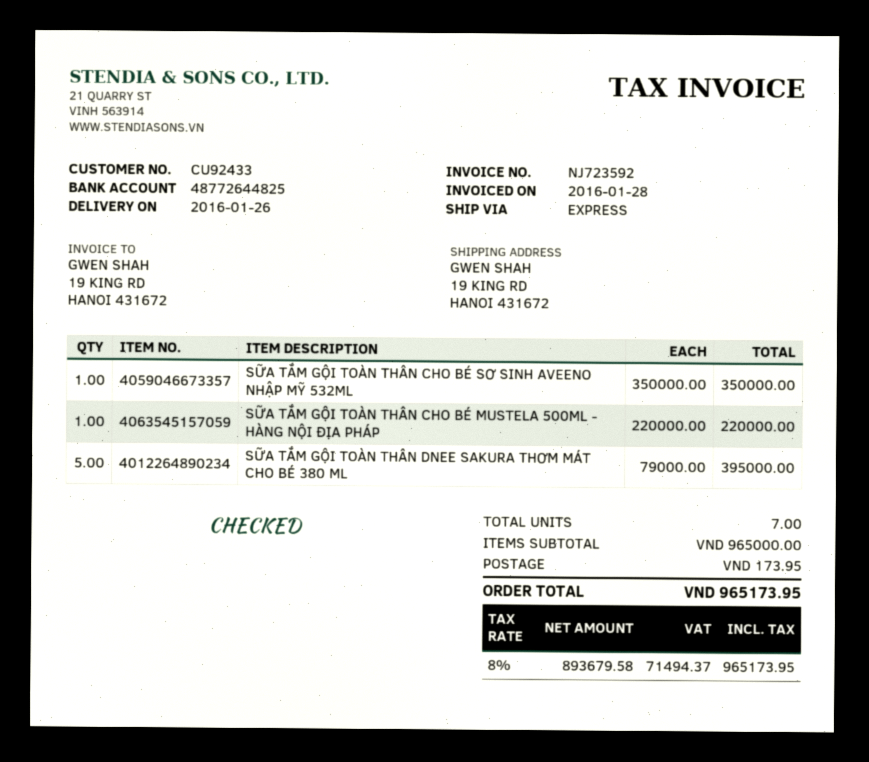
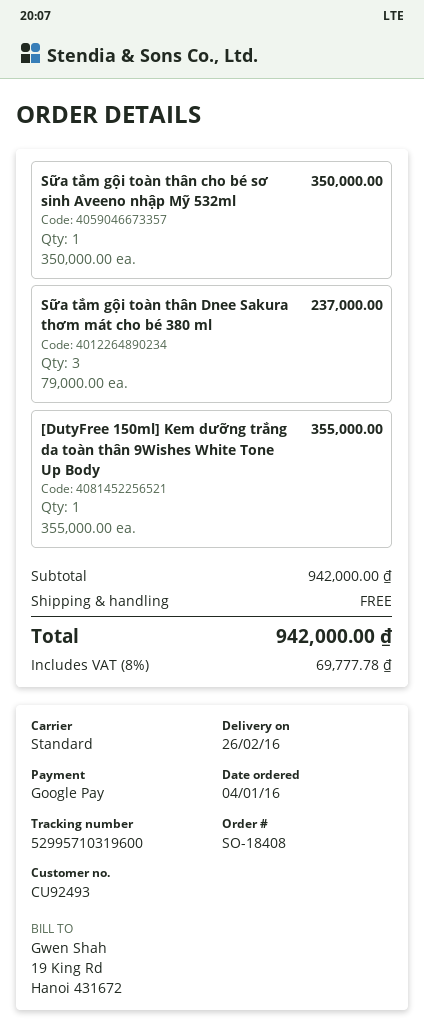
delivery date: 2016-01-26 -> 2016-02-26
customer number: CU92433 -> CU92493
shipping method: express -> standard
SỮA TẮM GỘI TOÀN THÂN CHO BÉ MUSTELA 500ML - HÀNG NỘI ĐỊA PHÁP: 1 x 220000.00 = 220000.00 -> none
SỮA TẮM GỘI TOÀN THÂN DNEE SAKURA THƠM MÁT CHO BÉ 380 ML: 5 x 79000.00 = 395000.00 -> 3 x 79000.00 = 237000.00
[DutyFree 150ml] Kem dưỡng trắng da toàn thân 9Wishes White Tone Up Body: none -> 1 x 355000.00 = 355000.00
subtotal: 965000.00 -> 942000.00
shipping: 173.95 -> 0.00
tax: 8% = 71494.37 -> 8% = 69777.78
total: 965173.95 -> 942000.00

